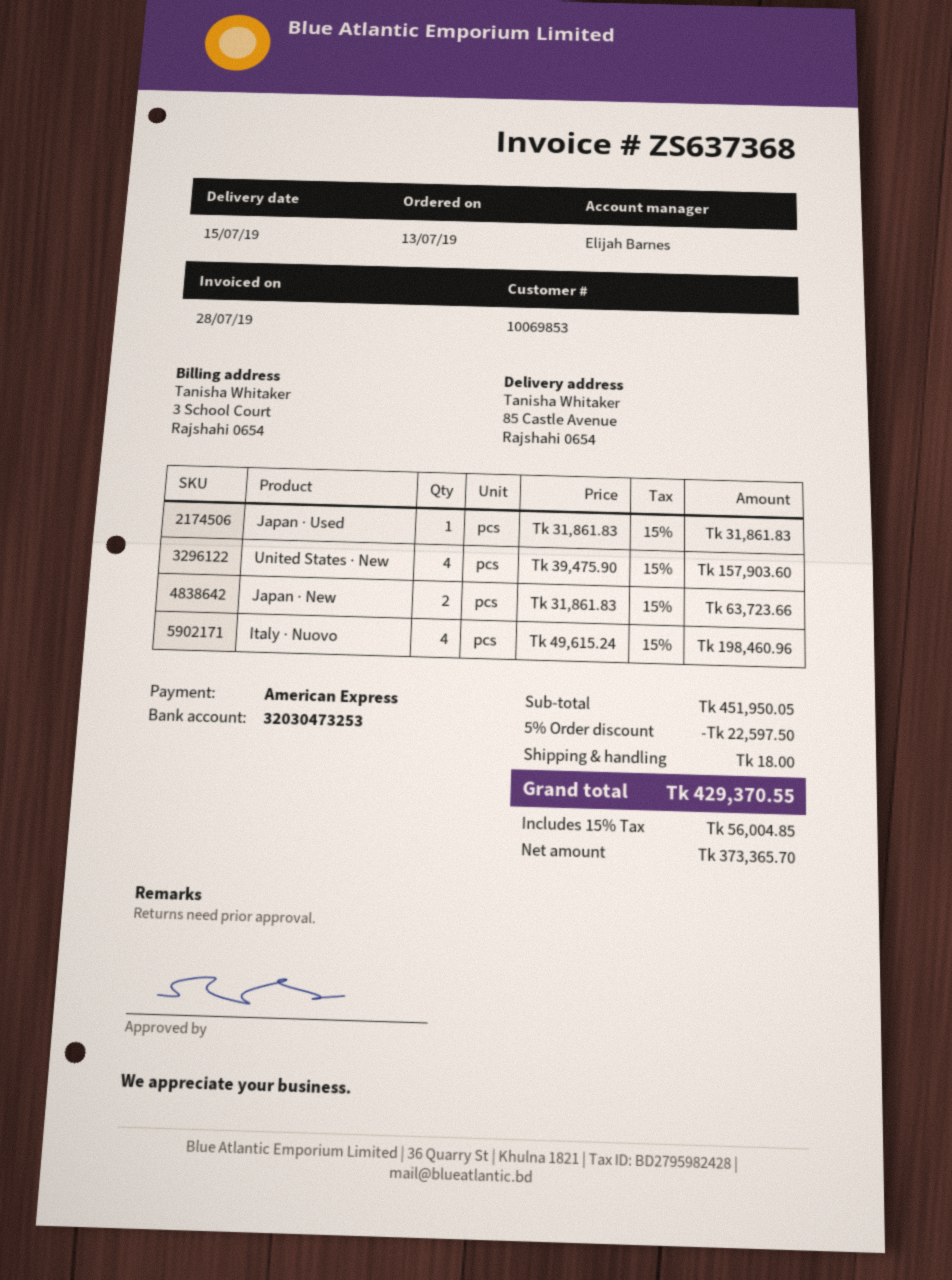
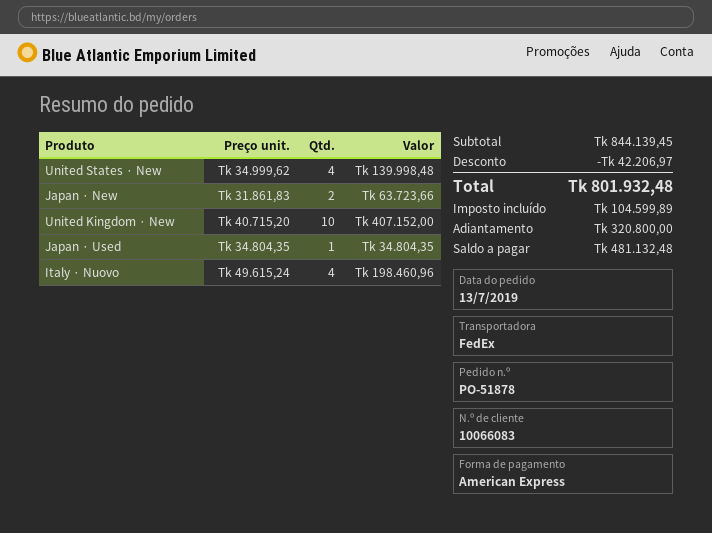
customer number: 10069853 -> 10066083
Japan · Used: 1 x 31861.83 = 31861.83 -> 1 x 34804.35 = 34804.35
United States · New: 4 x 39475.90 = 157903.60 -> 4 x 34999.62 = 139998.48
United Kingdom · New: none -> 10 x 40715.20 = 407152.00
subtotal: 451950.05 -> 844139.45
discount: 22597.50 -> 42206.97
shipping: 18.00 -> none
tax: 56004.85 -> 104599.89
total: 429370.55 -> 801932.48

